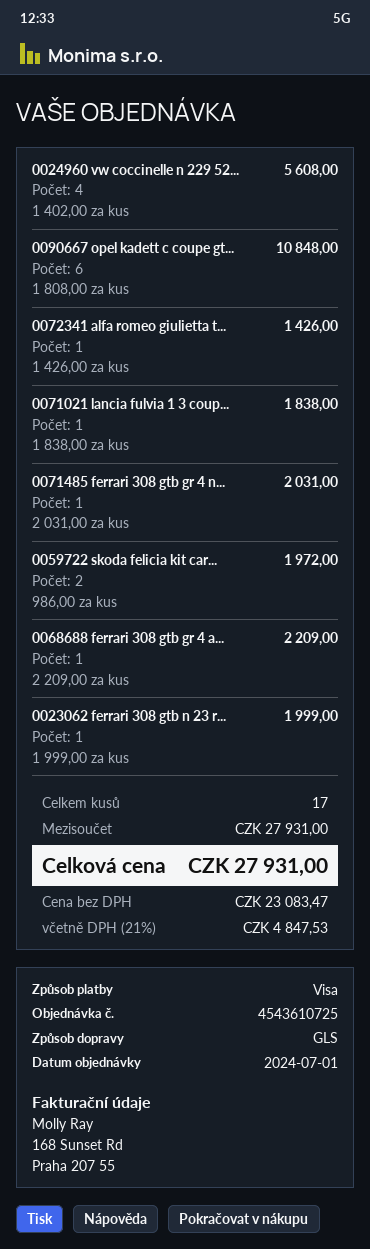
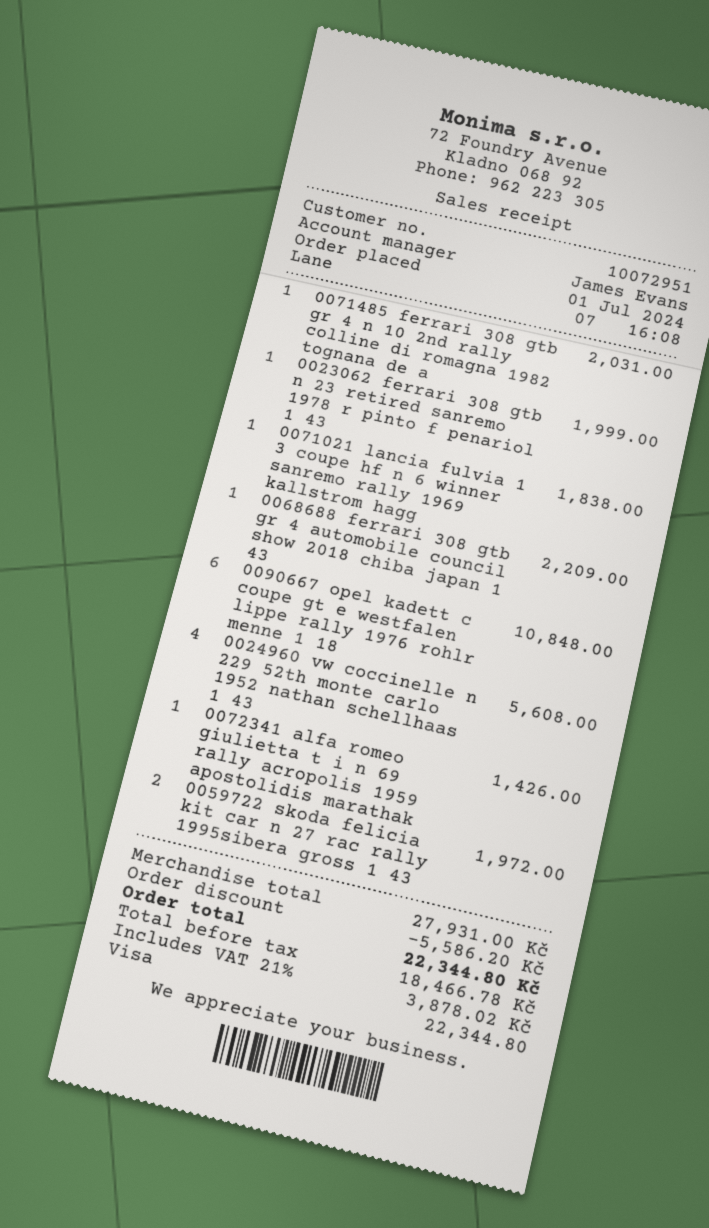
discount: none -> 5586.20
net: 23083.47 -> 18466.78
tax: 21% = 4847.53 -> 21% = 3878.02
total: 27931.00 -> 22344.80

